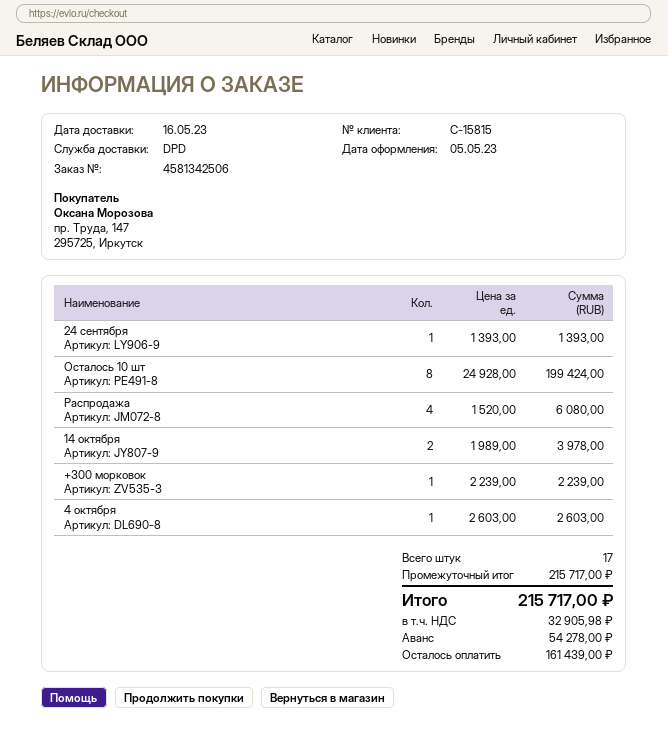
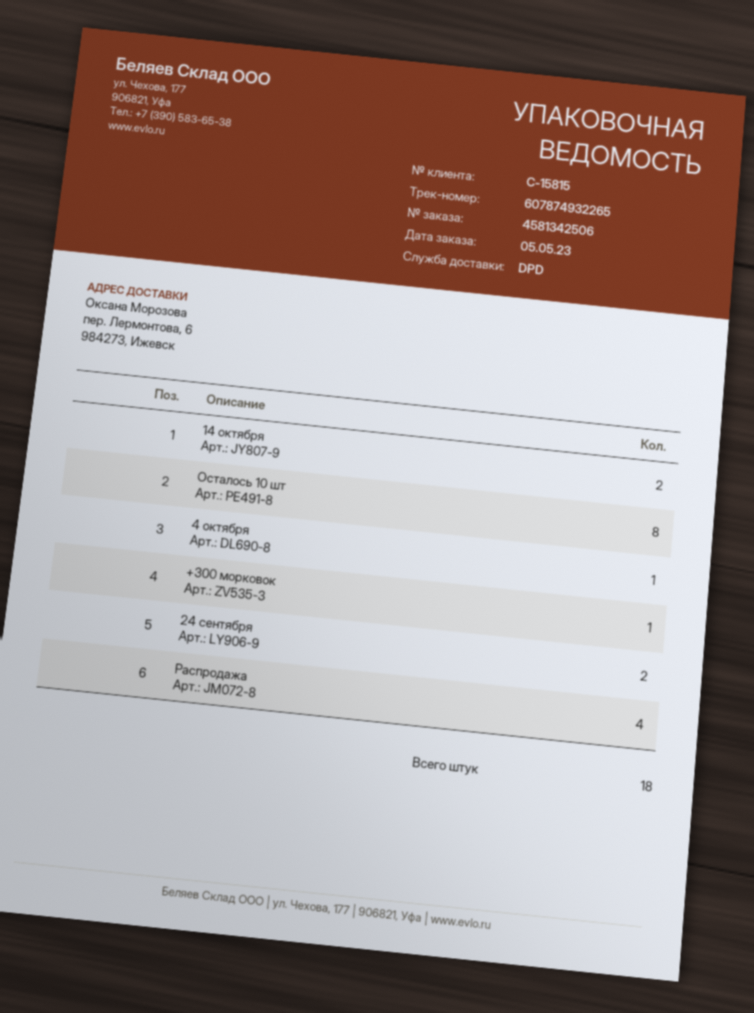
24 сентября: 1 -> 2
total quantity: 17 -> 18

